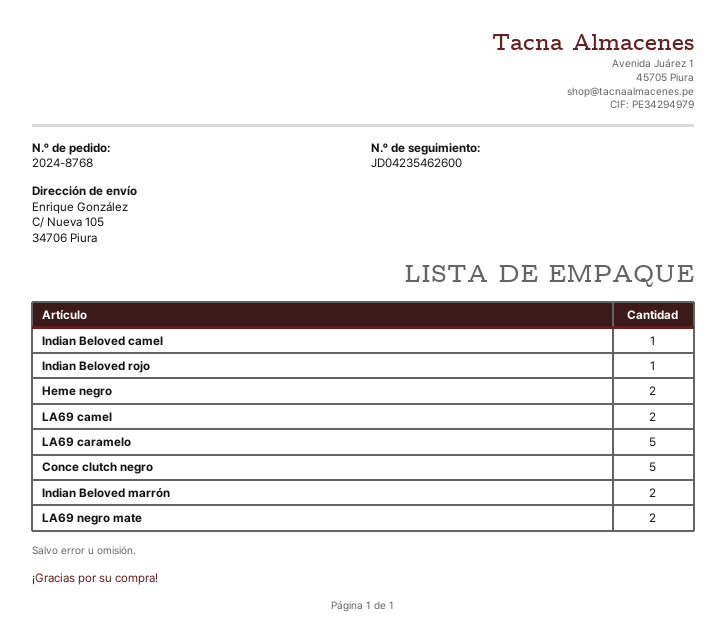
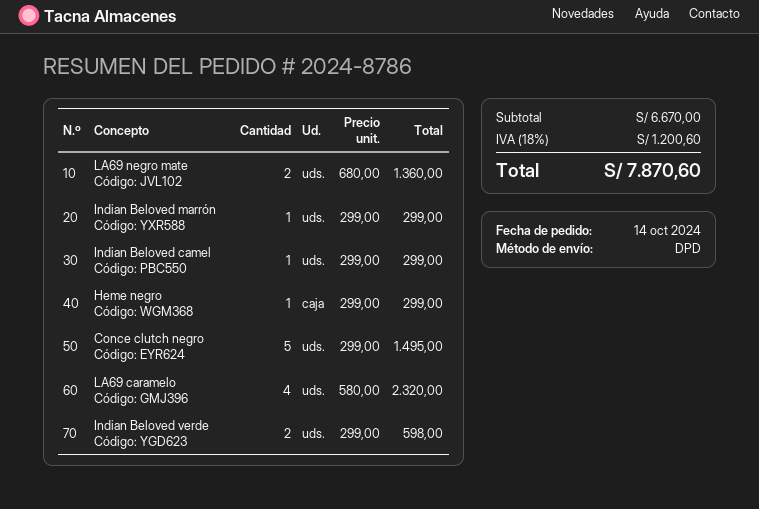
order number: 2024-8768 -> 2024-8786
Indian Beloved rojo: 1 -> none
Heme negro: 2 -> 1
LA69 camel: 2 -> none
LA69 caramelo: 5 -> 4
Indian Beloved marrón: 2 -> 1
Indian Beloved verde: none -> 2

